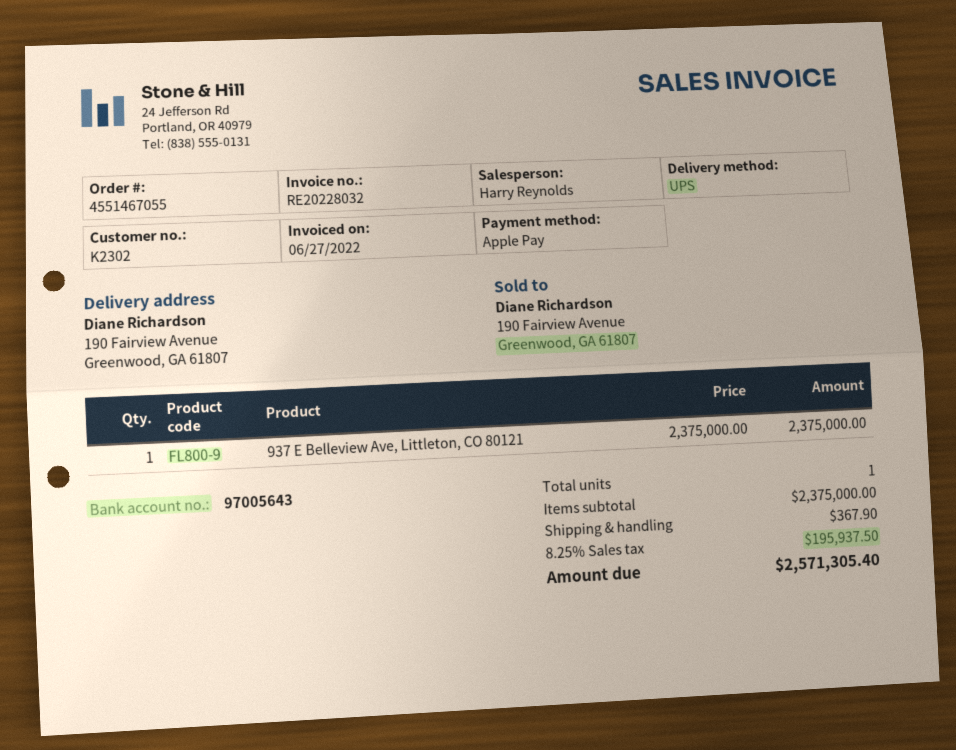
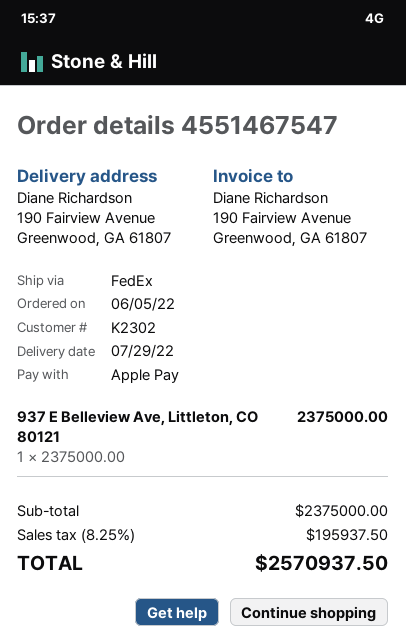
order number: 4551467055 -> 4551467547
shipping method: UPS -> FedEx
shipping: 367.90 -> none
total: 2571305.40 -> 2570937.50

